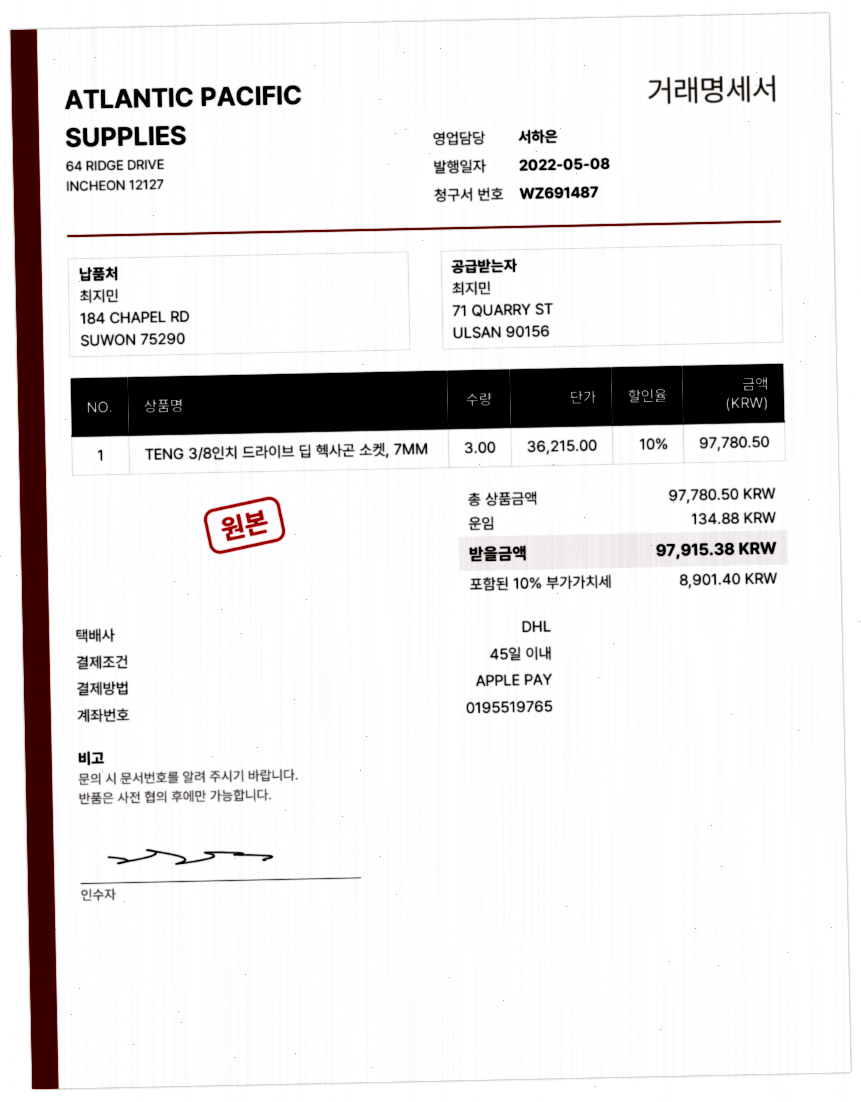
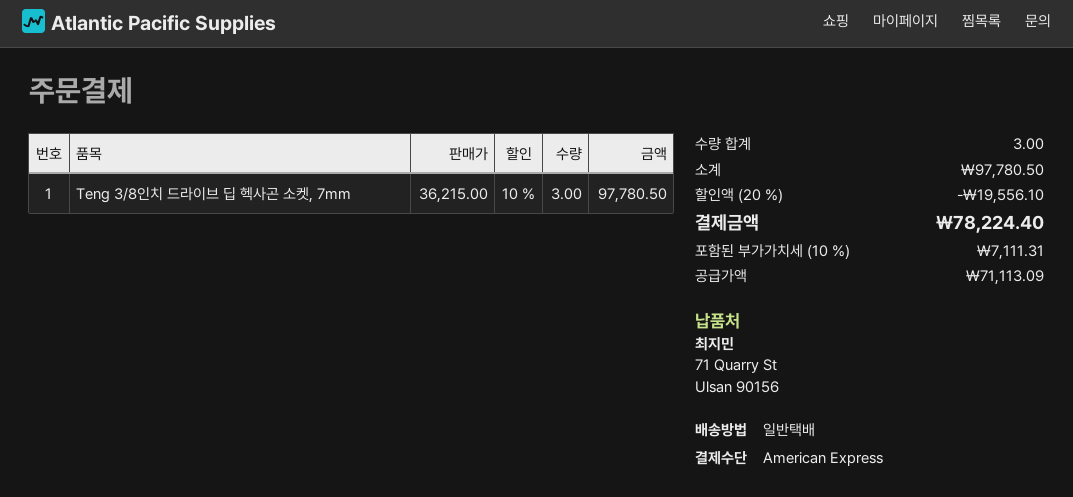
payment method: Apple Pay -> American Express
shipping method: DHL -> standard
ship to: 184 CHAPEL RD, SUWON 75290 -> 71 Quarry St, Ulsan 90156
discount: none -> 20% = 19556.10
shipping: 134.88 -> none
tax: 10% = 8901.40 -> 10% = 7111.31
total: 97915.38 -> 78224.40

